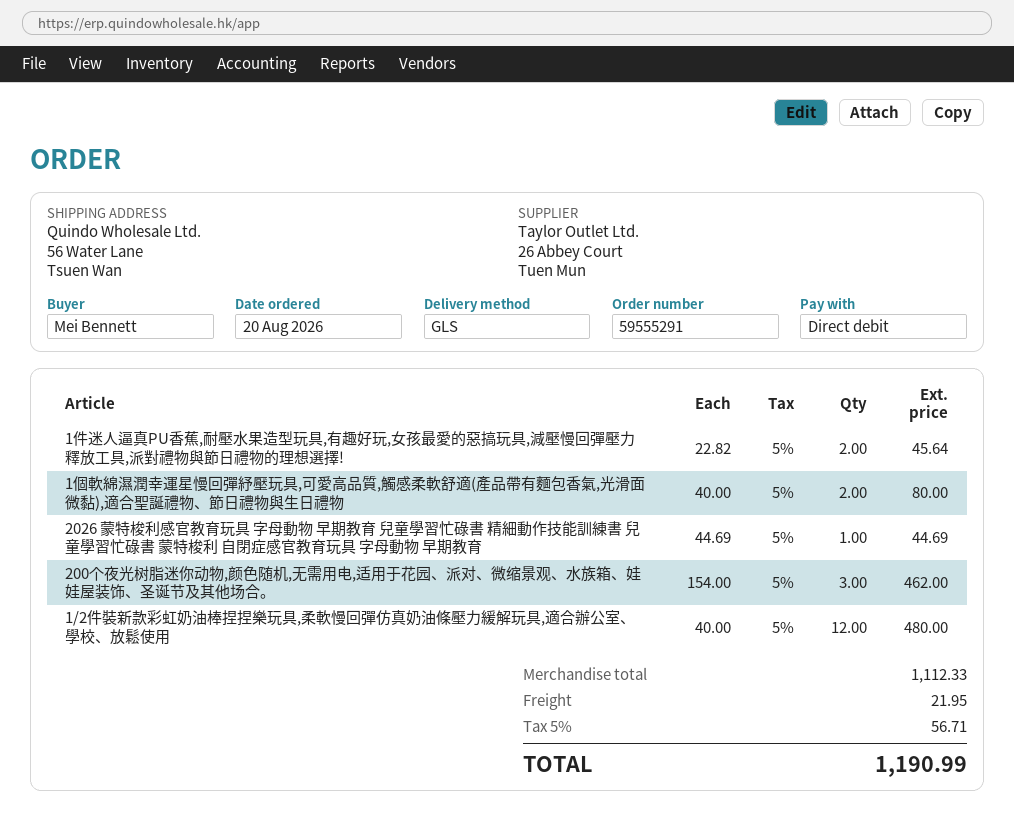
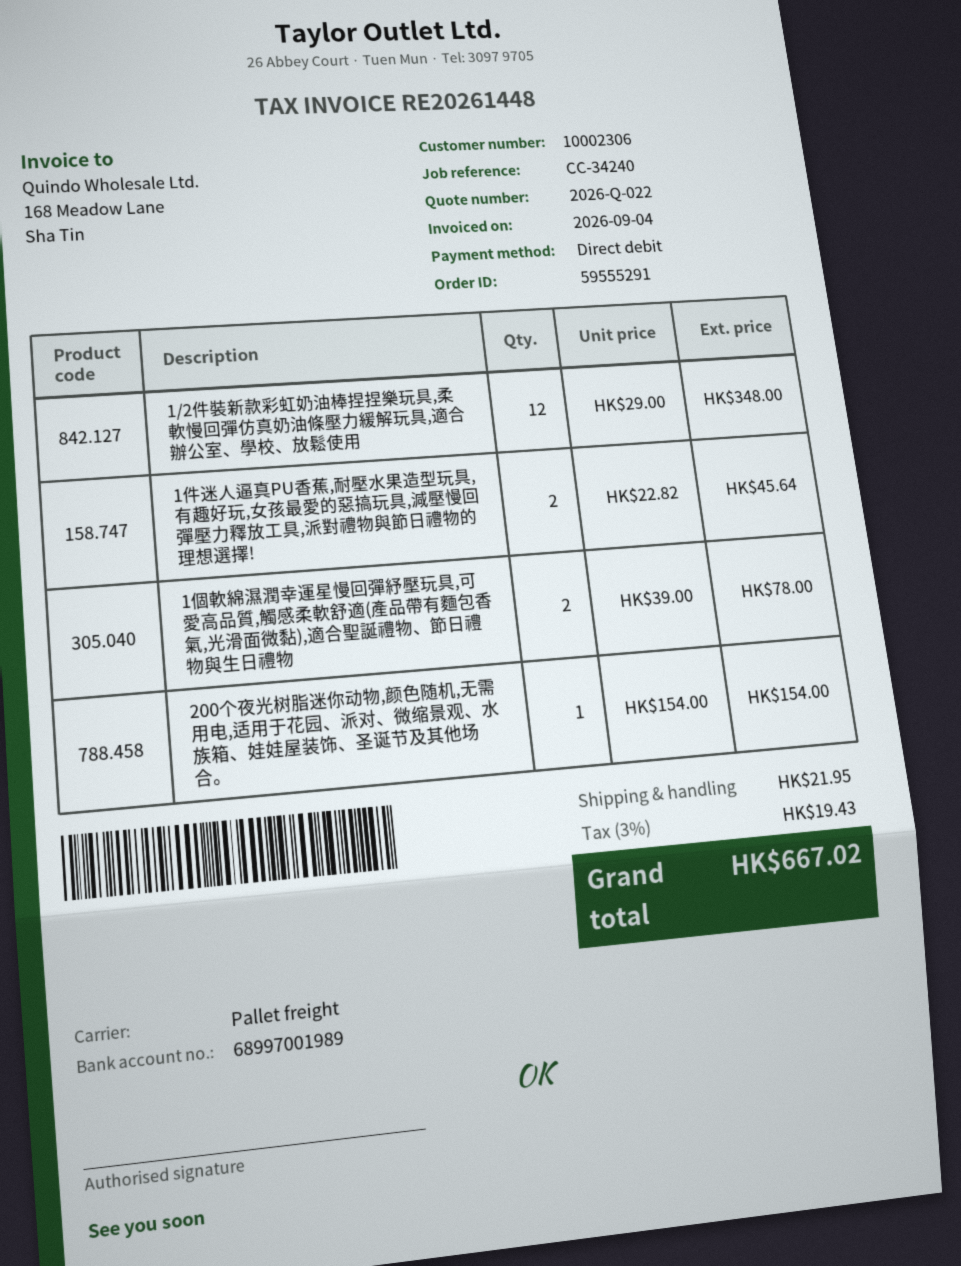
shipping method: GLS -> pallet freight
1個軟綿濕潤幸運星慢回彈紓壓玩具,可愛高品質,觸感柔軟舒適(產品帶有麵包香氣,光滑面微黏),適合聖誕禮物、節日禮物與生日禮物: 2 x 40.00 = 80.00 -> 2 x 39.00 = 78.00
2026 蒙特梭利感官教育玩具 字母動物 早期教育 兒童學習忙碌書 精細動作技能訓練書 兒童學習忙碌書 蒙特梭利 自閉症感官教育玩具 字母動物 早期教育: 1 x 44.69 = 44.69 -> none
200个夜光树脂迷你动物,颜色随机,无需用电,适用于花园、派对、微缩景观、水族箱、娃娃屋装饰、圣诞节及其他场合。: 3 x 154.00 = 462.00 -> 1 x 154.00 = 154.00
1/2件裝新款彩虹奶油棒捏捏樂玩具,柔軟慢回彈仿真奶油條壓力緩解玩具,適合辦公室、學校、放鬆使用: 12 x 40.00 = 480.00 -> 12 x 29.00 = 348.00
tax: 5% = 56.71 -> 3% = 19.43
total: 1190.99 -> 667.02

